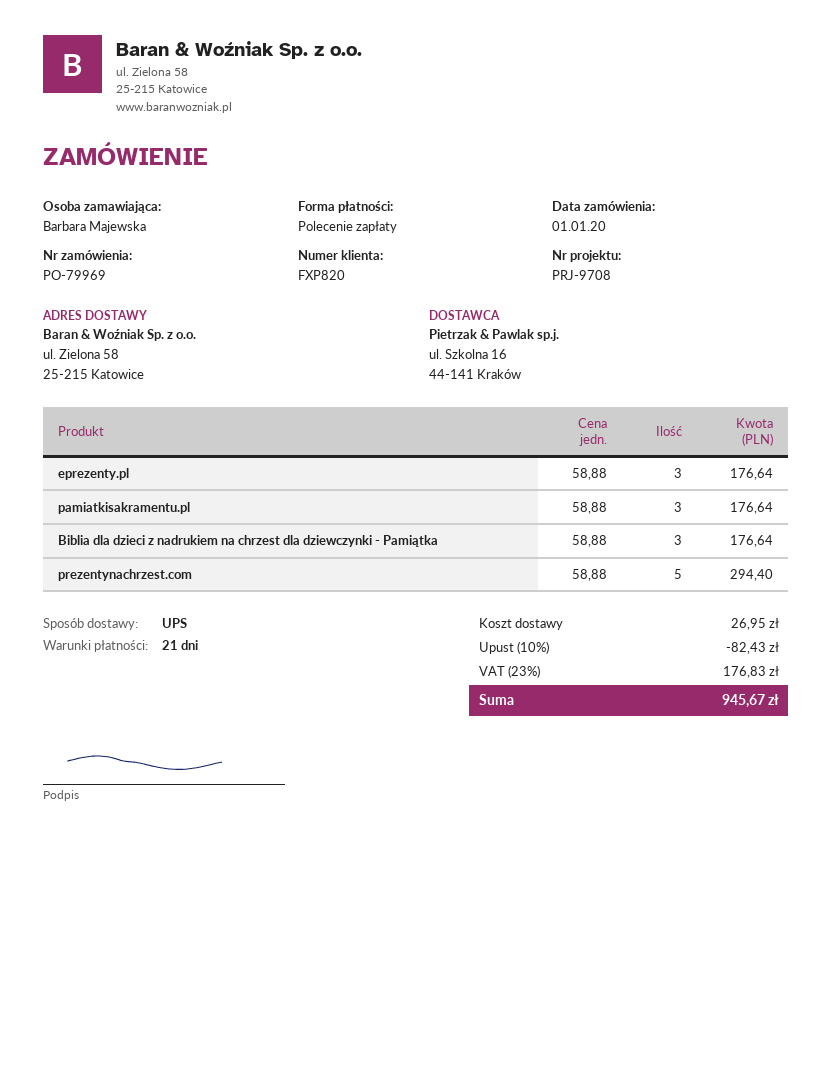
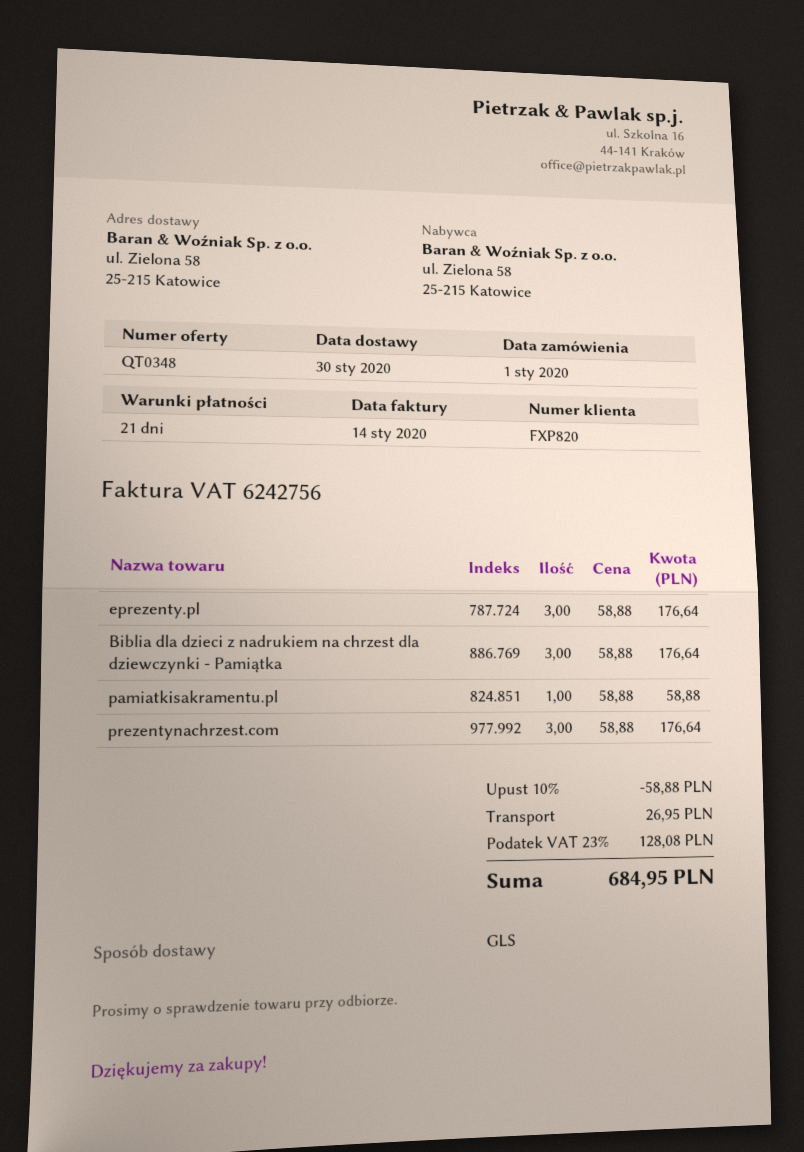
shipping method: UPS -> GLS
pamiatkisakramentu.pl: 3 x 58.88 = 176.64 -> 1 x 58.88 = 58.88
prezentynachrzest.com: 5 x 58.88 = 294.40 -> 3 x 58.88 = 176.64
discount: 10% = 82.43 -> 10% = 58.88
tax: 23% = 176.83 -> 23% = 128.08
total: 945.67 -> 684.95

